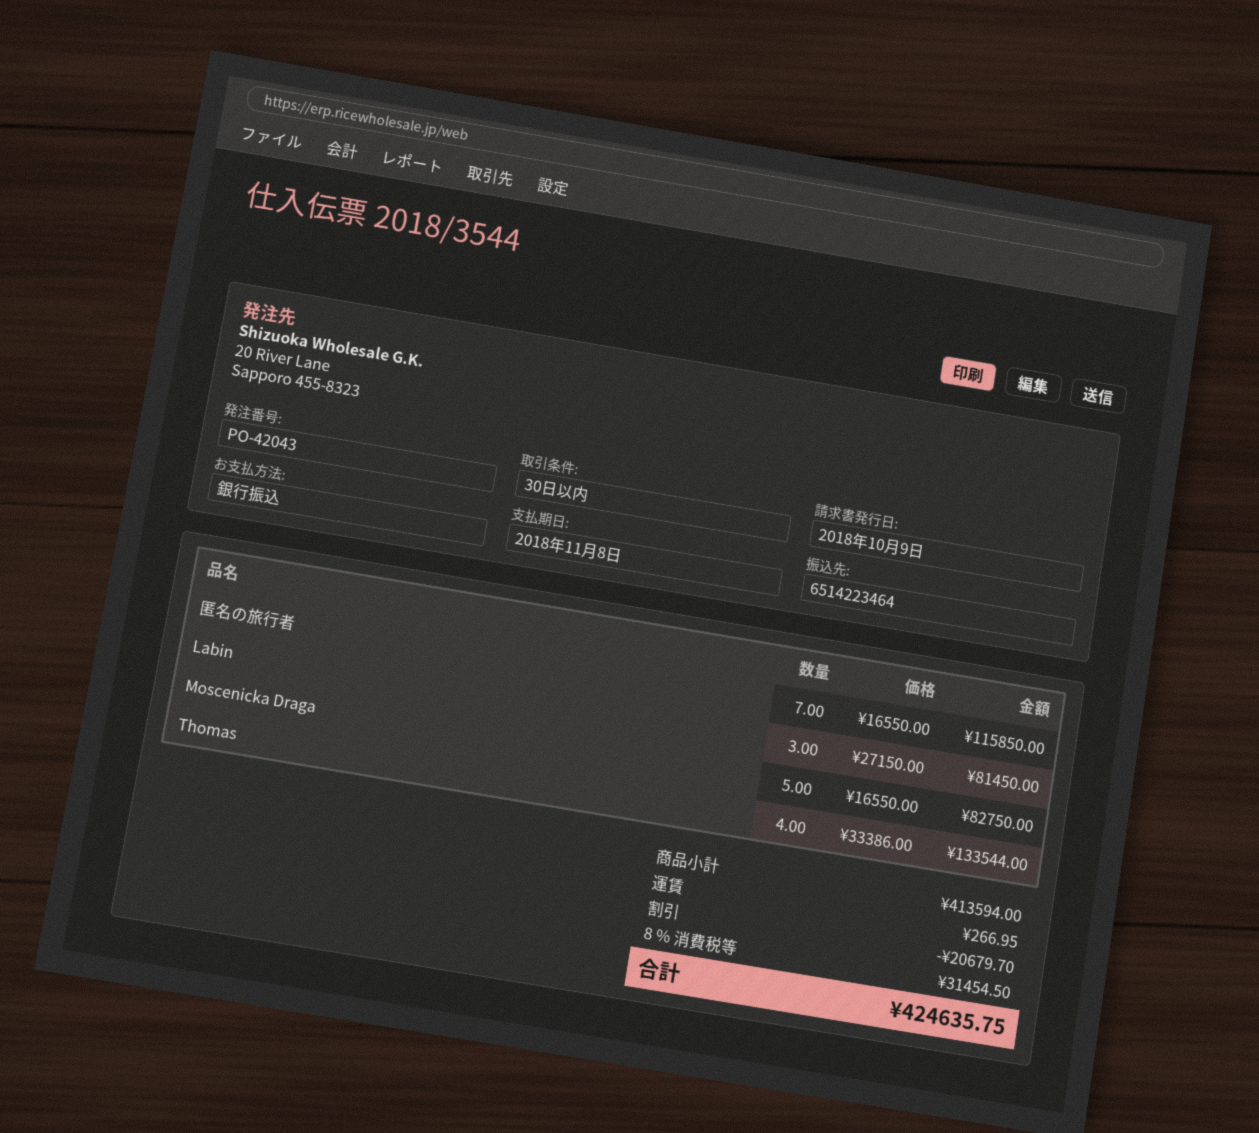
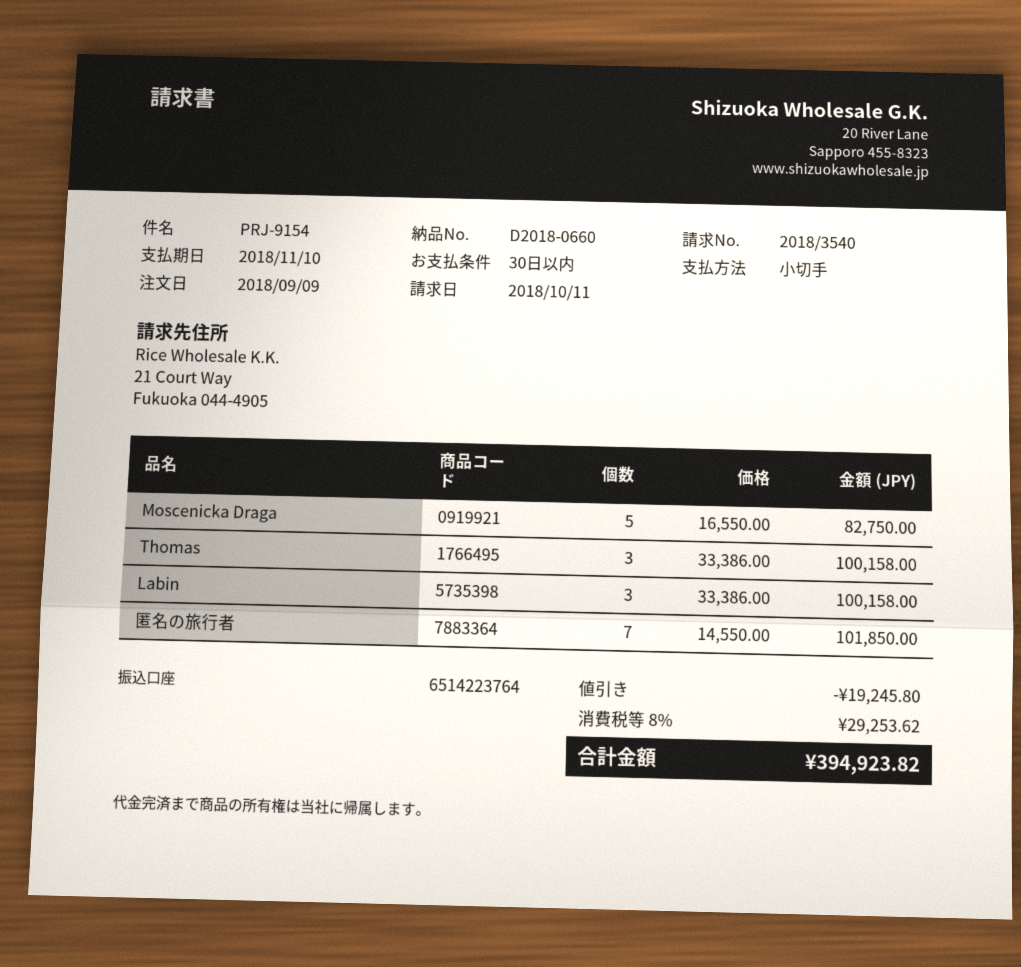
invoice number: 2018/3544 -> 2018/3540
invoice date: 2018-10-09 -> 2018-10-11
due date: 2018-11-08 -> 2018-11-10
payment method: bank transfer -> cheque
bank account: 6514223464 -> 6514223764
匿名の旅行者: 7 x 16550.00 = 115850.00 -> 7 x 14550.00 = 101850.00
Labin: 3 x 27150.00 = 81450.00 -> 3 x 33386.00 = 100158.00
Thomas: 4 x 33386.00 = 133544.00 -> 3 x 33386.00 = 100158.00
discount: 20679.70 -> 19245.80
shipping: 266.95 -> none
tax: 8% = 31454.50 -> 8% = 29253.62
total: 424635.75 -> 394923.82

